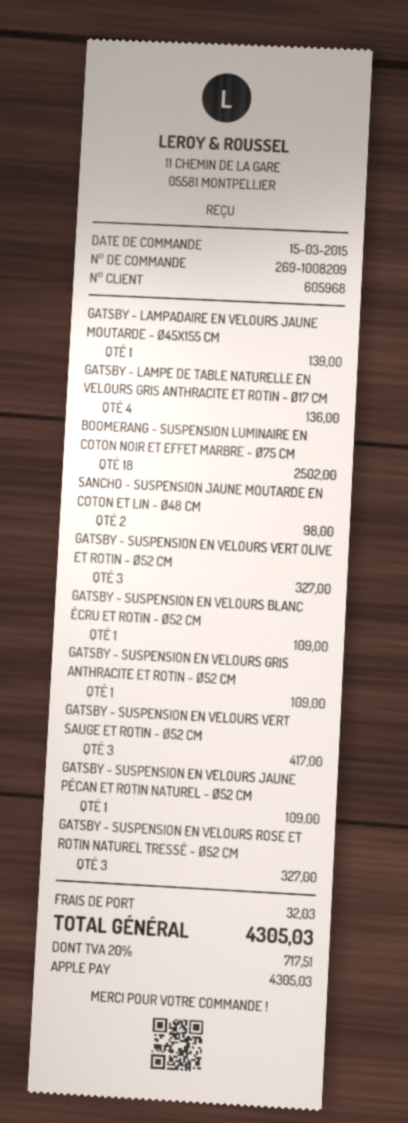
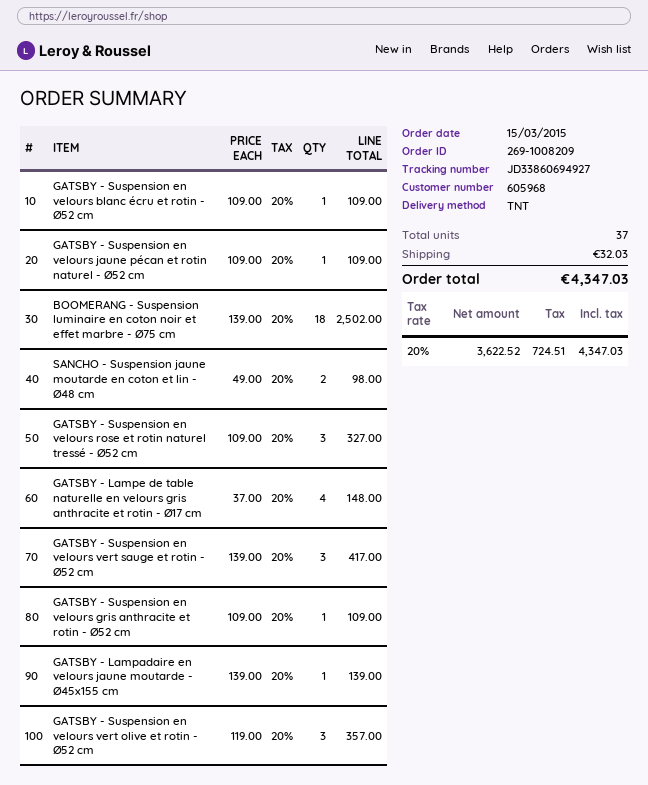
GATSBY - LAMPE DE TABLE NATURELLE EN VELOURS GRIS ANTHRACITE ET ROTIN - Ø17 CM: 4 for 136.00 -> 4 for 148.00
GATSBY - SUSPENSION EN VELOURS VERT OLIVE ET ROTIN - Ø52 CM: 3 for 327.00 -> 3 for 357.00
tax: 20% = 717.51 -> 20% = 724.51
total: 4305.03 -> 4347.03

